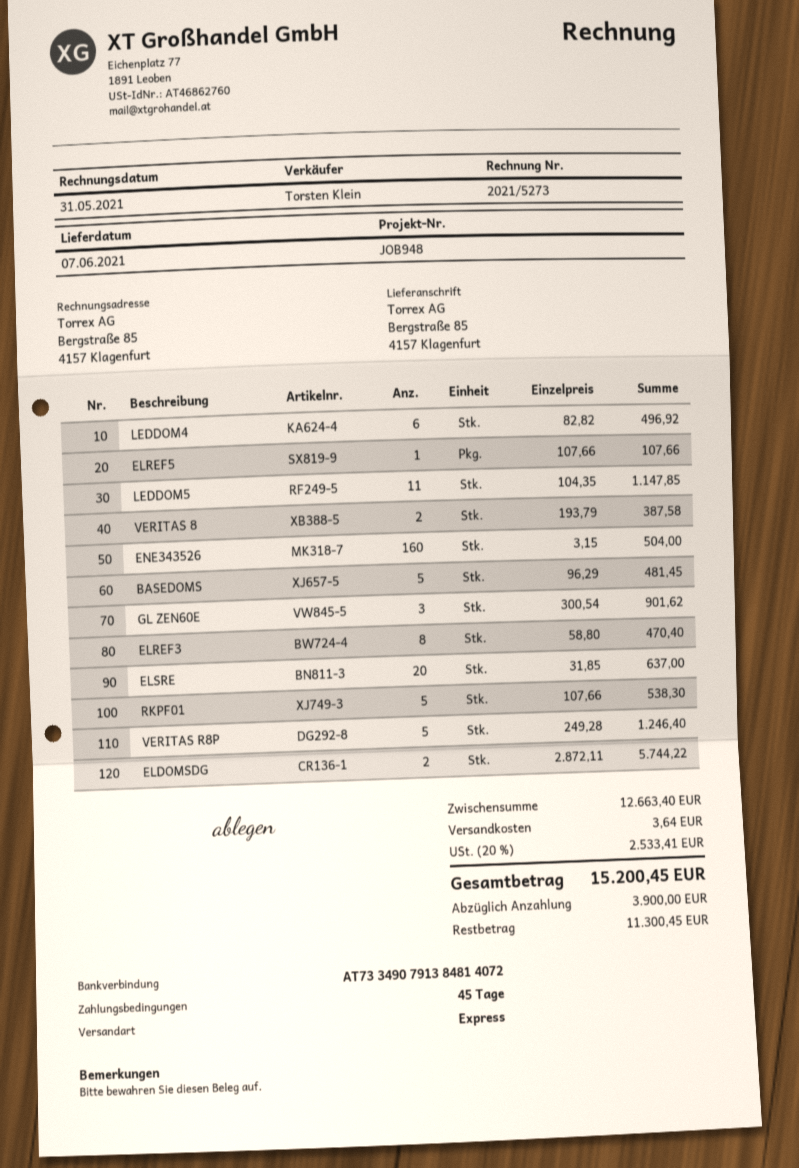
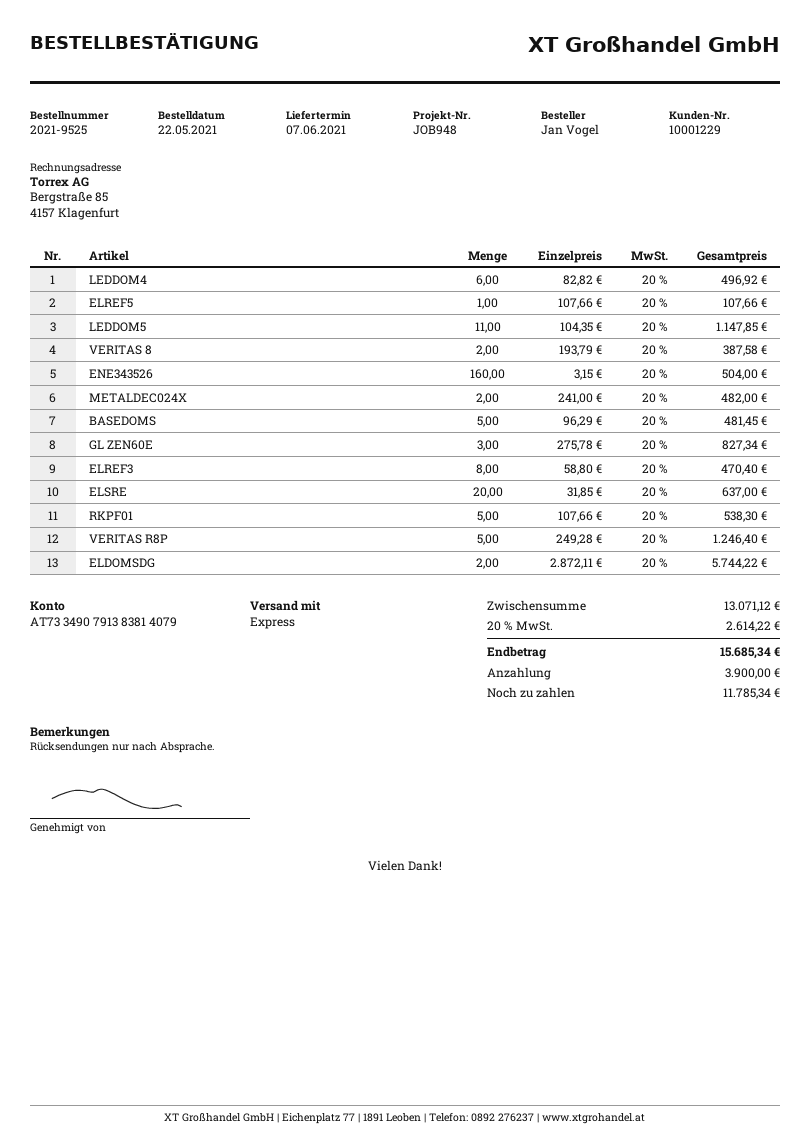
bank account: AT733490791384814072 -> AT733490791383814079
GL ZEN60E: 3 x 300.54 = 901.62 -> 3 x 275.78 = 827.34
METALDEC024X: none -> 2 x 241.00 = 482.00
subtotal: 12663.40 -> 13071.12
shipping: 3.64 -> none
tax: 20% = 2533.41 -> 20% = 2614.22
total: 15200.45 -> 15685.34
balance: 11300.45 -> 11785.34

